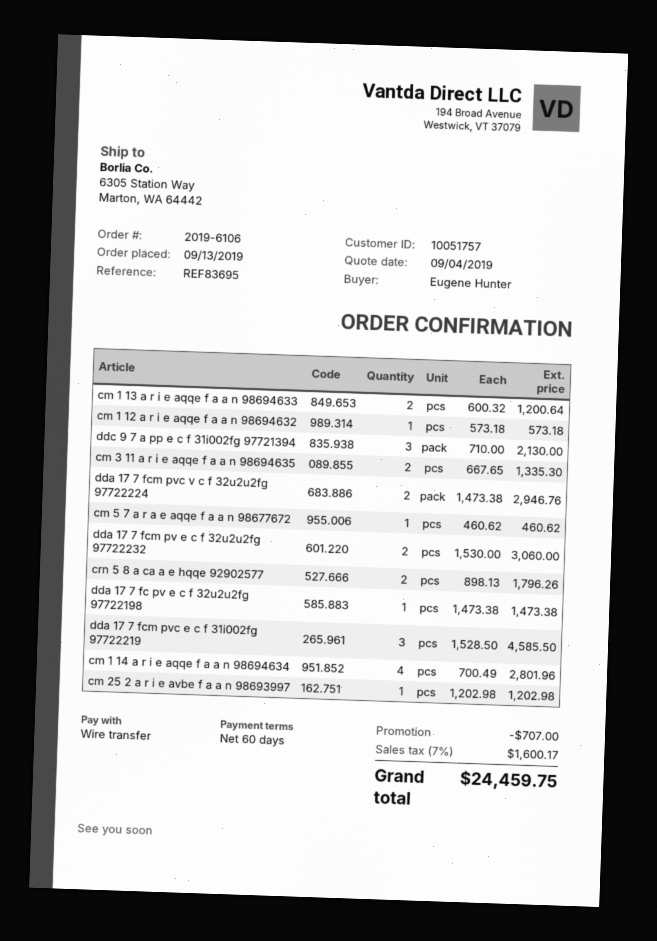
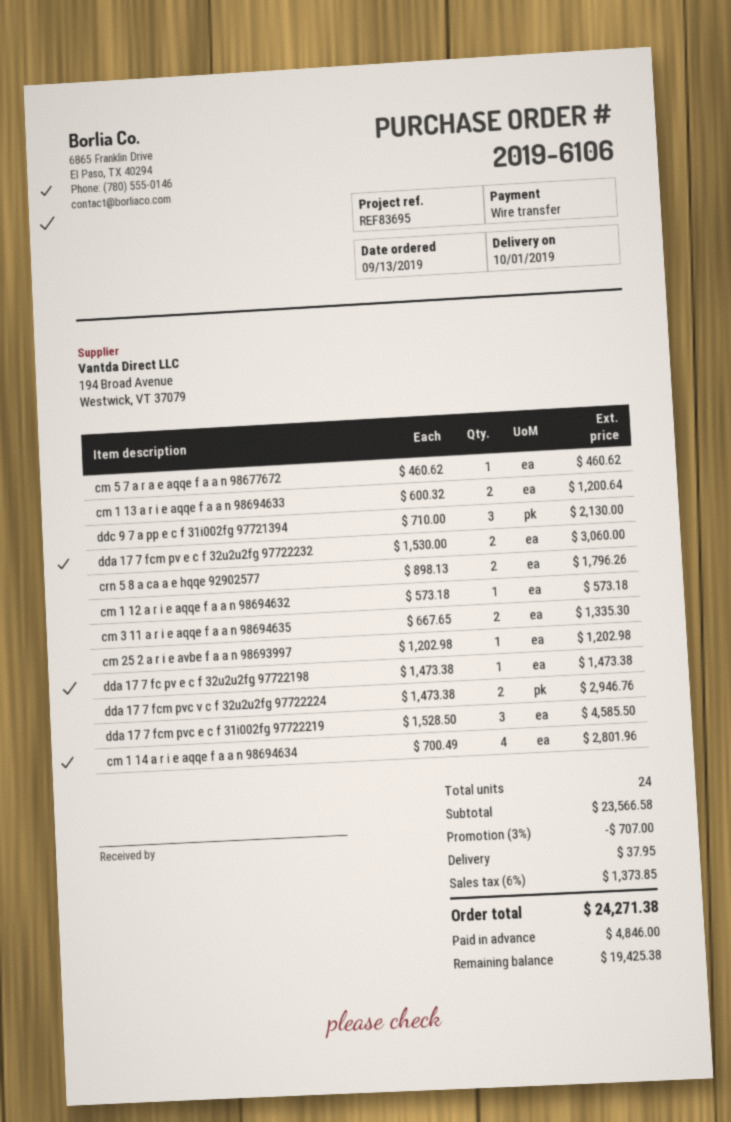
shipping: none -> 37.95
tax: 7% = 1600.17 -> 6% = 1373.85
total: 24459.75 -> 24271.38

